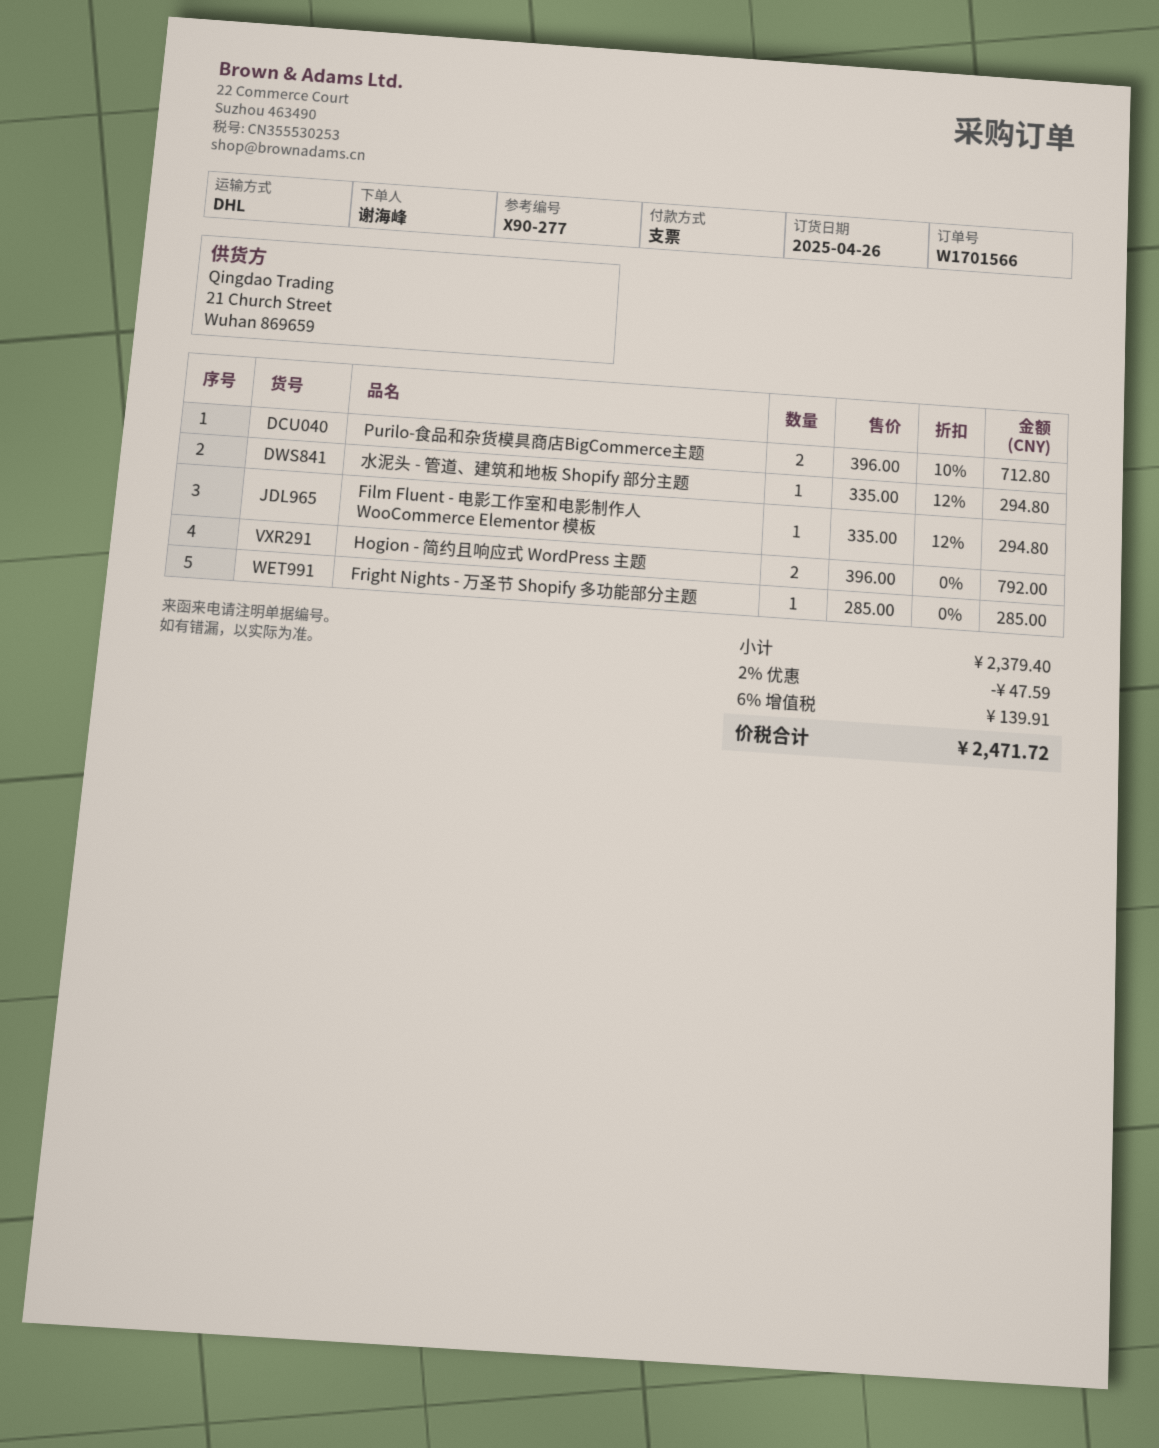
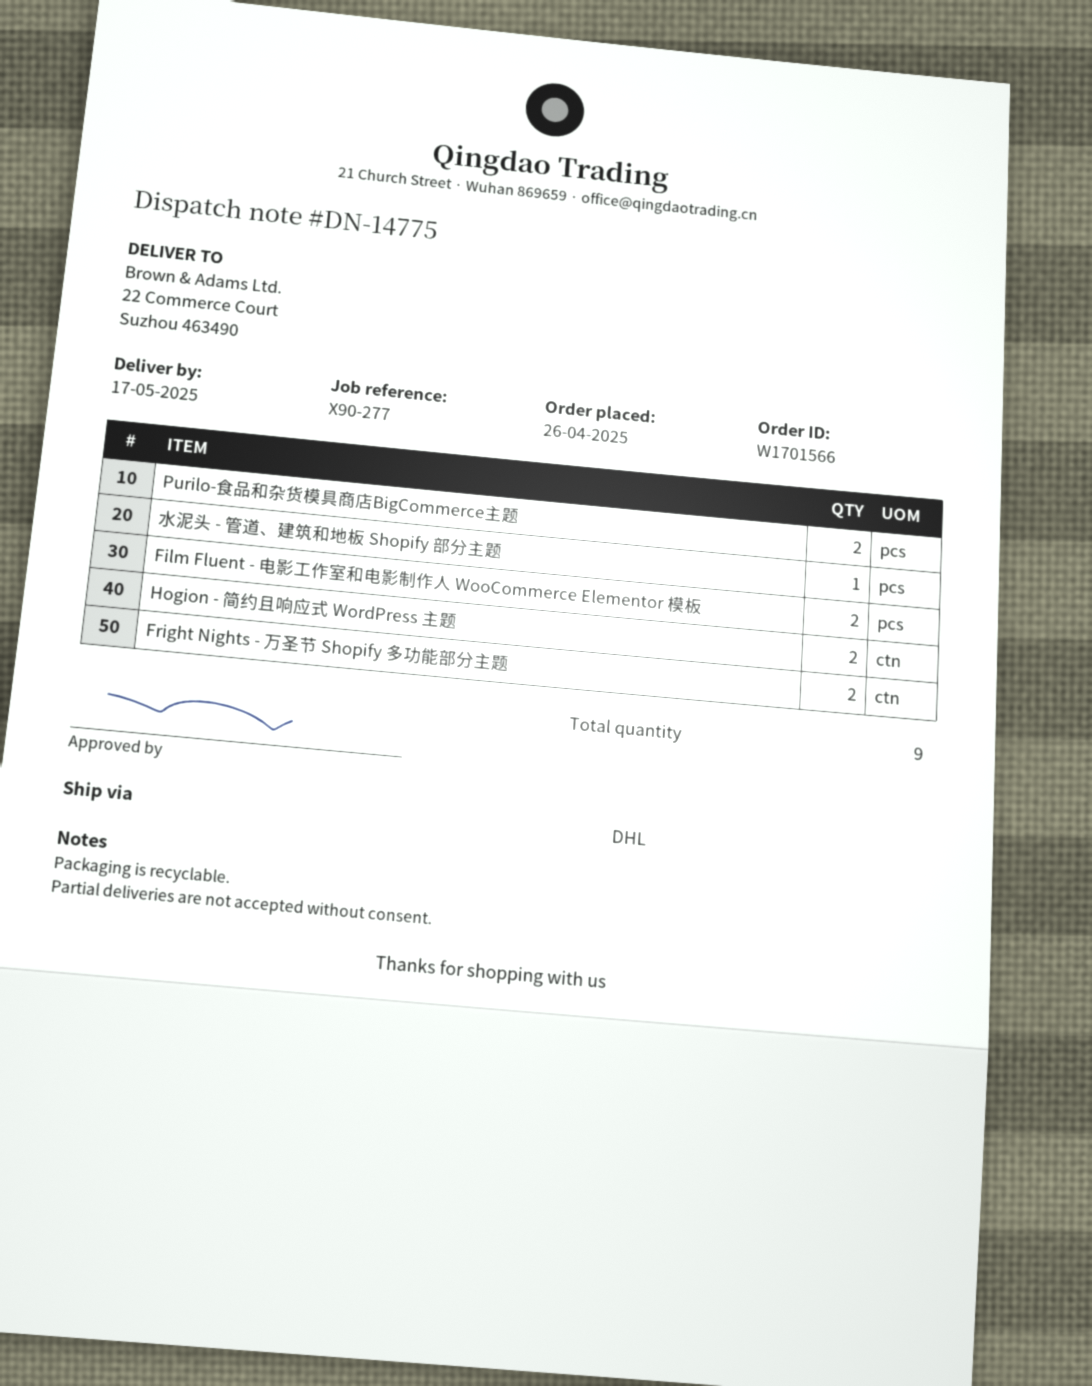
Film Fluent - 电影工作室和电影制作人 WooCommerce Elementor 模板: 1 -> 2
Fright Nights - 万圣节 Shopify 多功能部分主题: 1 -> 2

